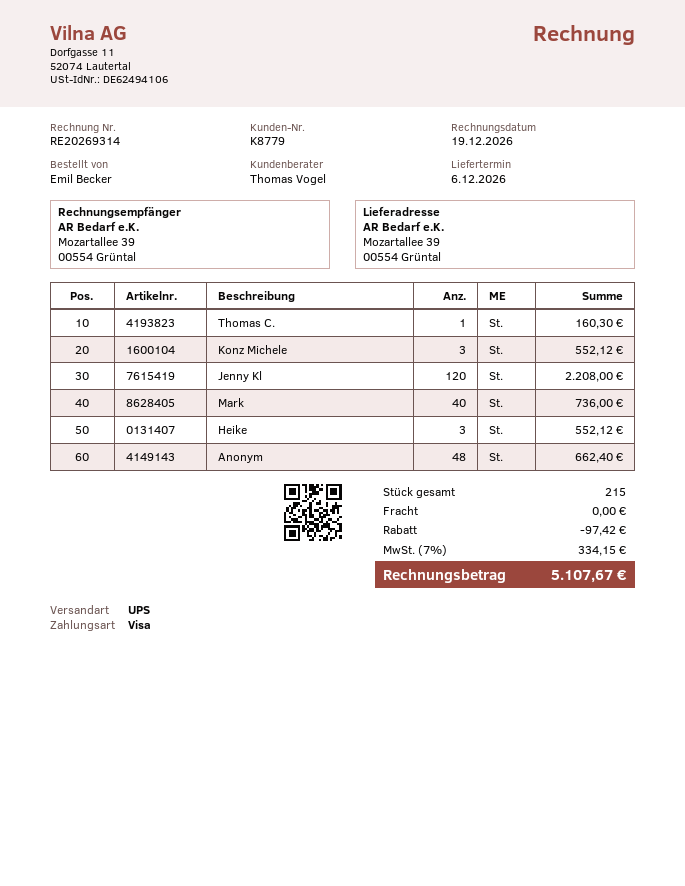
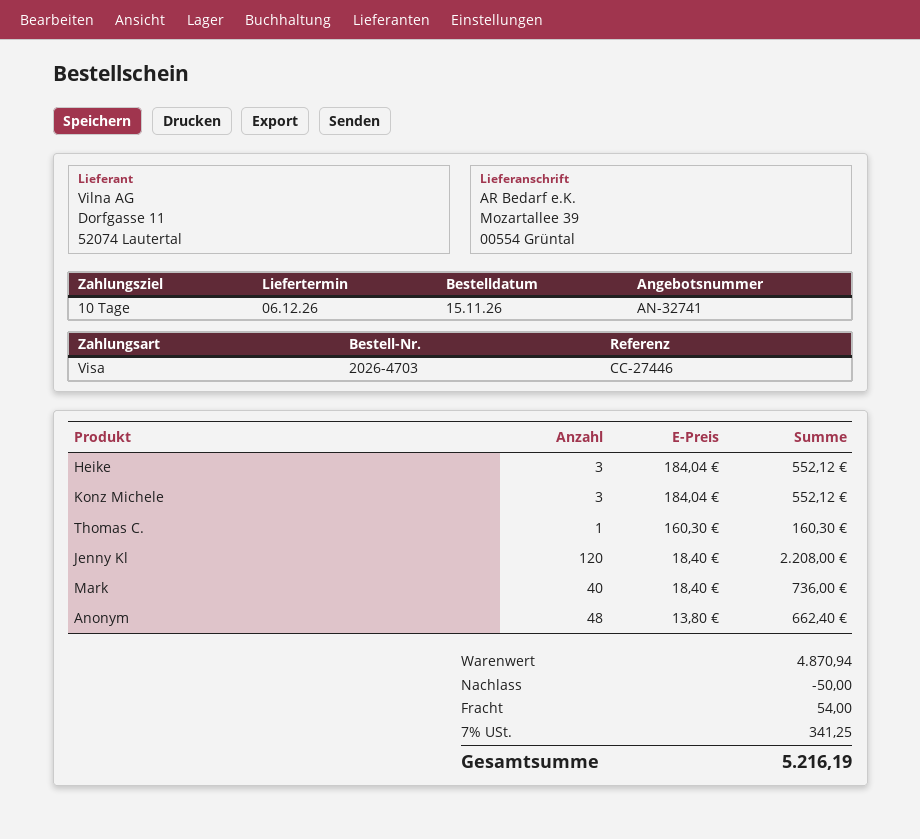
discount: 97.42 -> 50.00
shipping: 0.00 -> 54.00
tax: 7% = 334.15 -> 7% = 341.25
total: 5107.67 -> 5216.19

